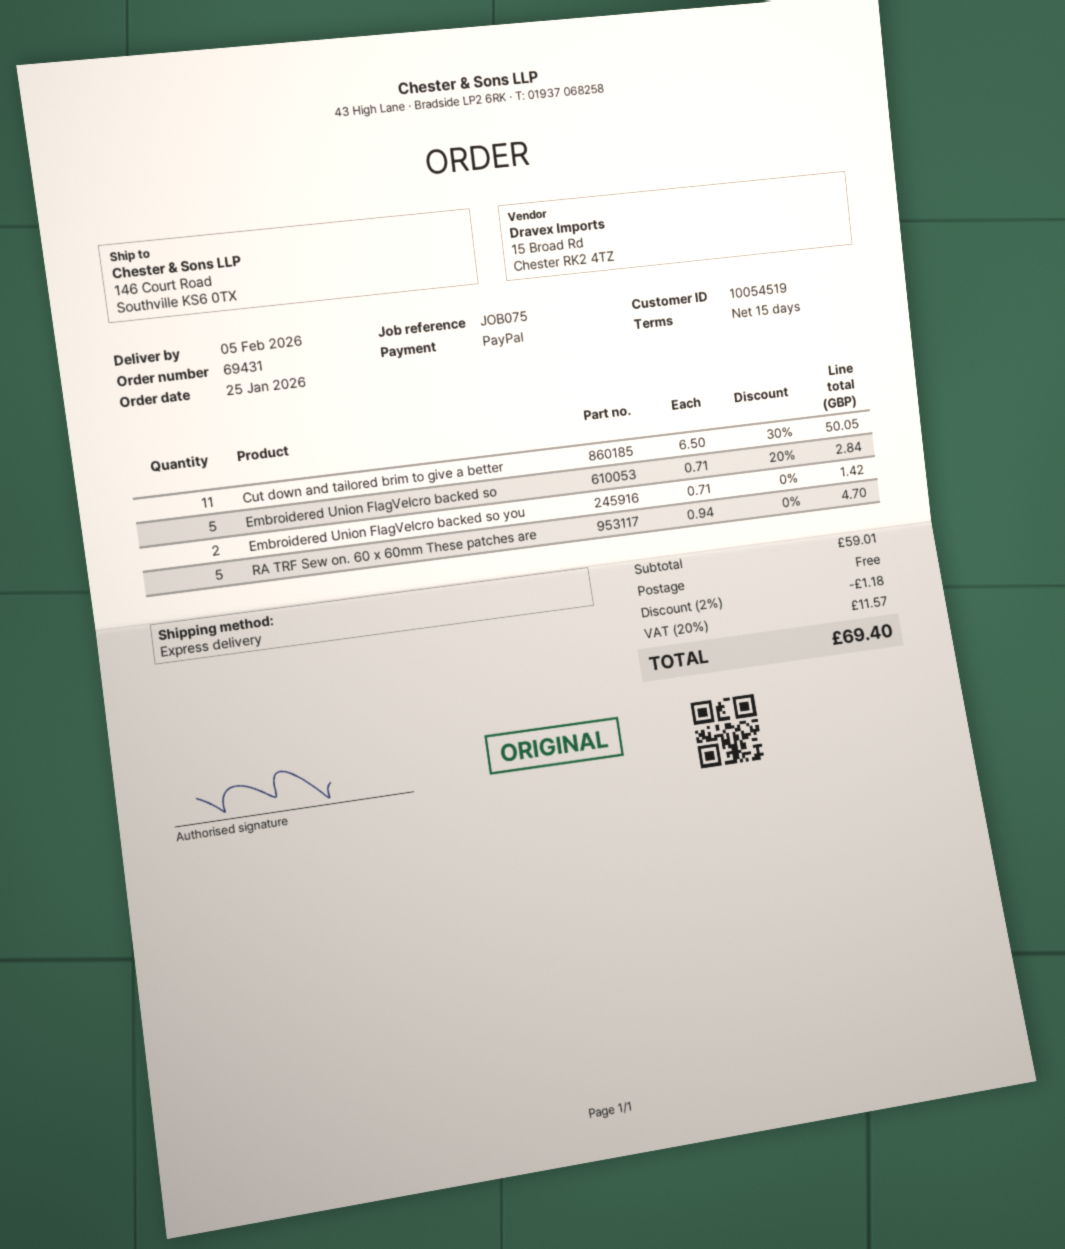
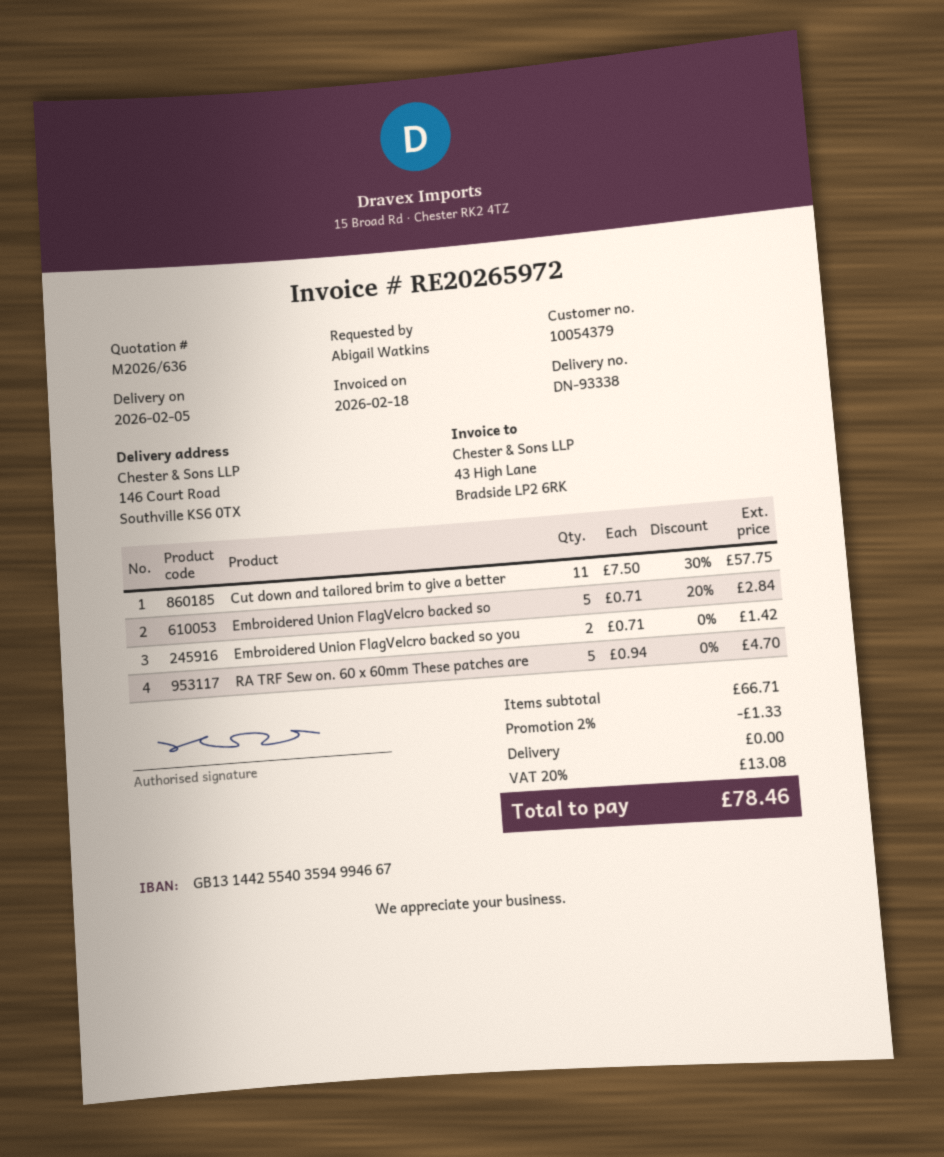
customer number: 10054519 -> 10054379
Cut down and tailored brim to give a better: 11 x 6.50 - 30% = 50.05 -> 11 x 7.50 - 30% = 57.75
subtotal: 59.01 -> 66.71
discount: 2% = 1.18 -> 2% = 1.33
tax: 20% = 11.57 -> 20% = 13.08
total: 69.40 -> 78.46

